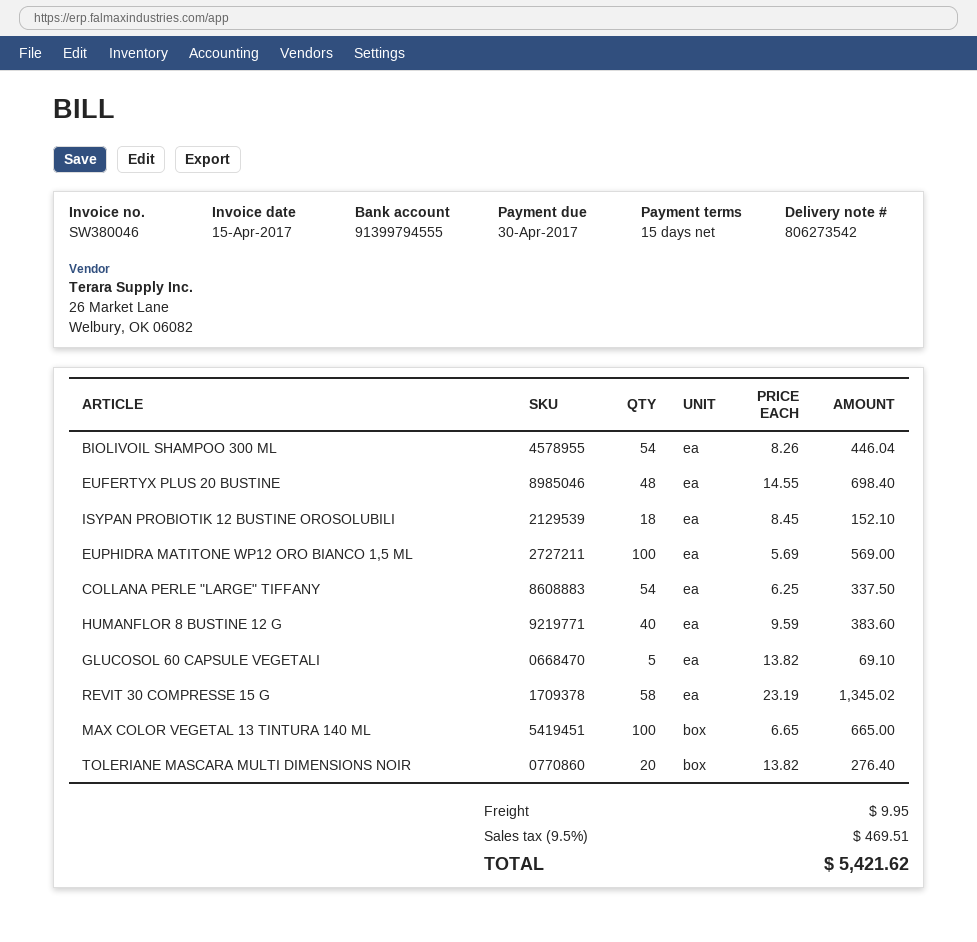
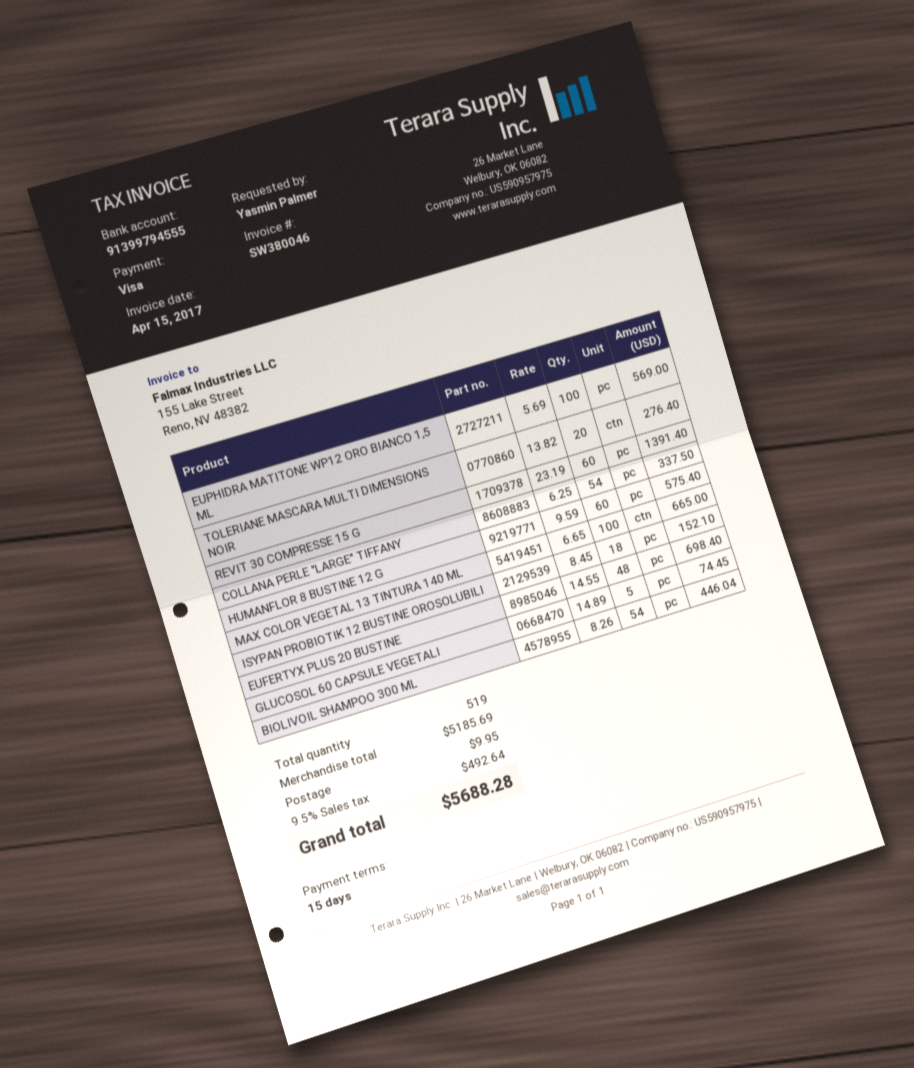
HUMANFLOR 8 BUSTINE 12 G: 40 x 9.59 = 383.60 -> 60 x 9.59 = 575.40
GLUCOSOL 60 CAPSULE VEGETALI: 5 x 13.82 = 69.10 -> 5 x 14.89 = 74.45
REVIT 30 COMPRESSE 15 G: 58 x 23.19 = 1345.02 -> 60 x 23.19 = 1391.40
tax: 9.5% = 469.51 -> 9.5% = 492.64
total: 5421.62 -> 5688.28

